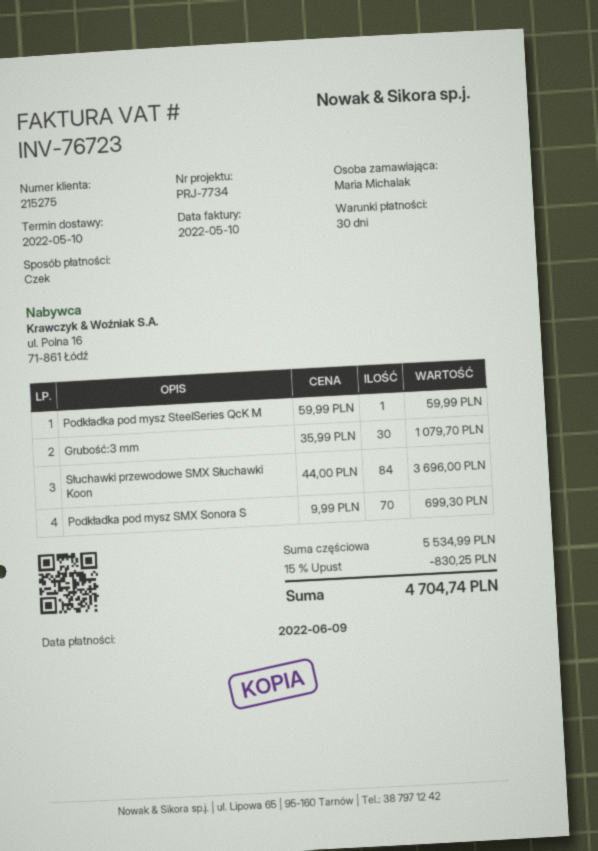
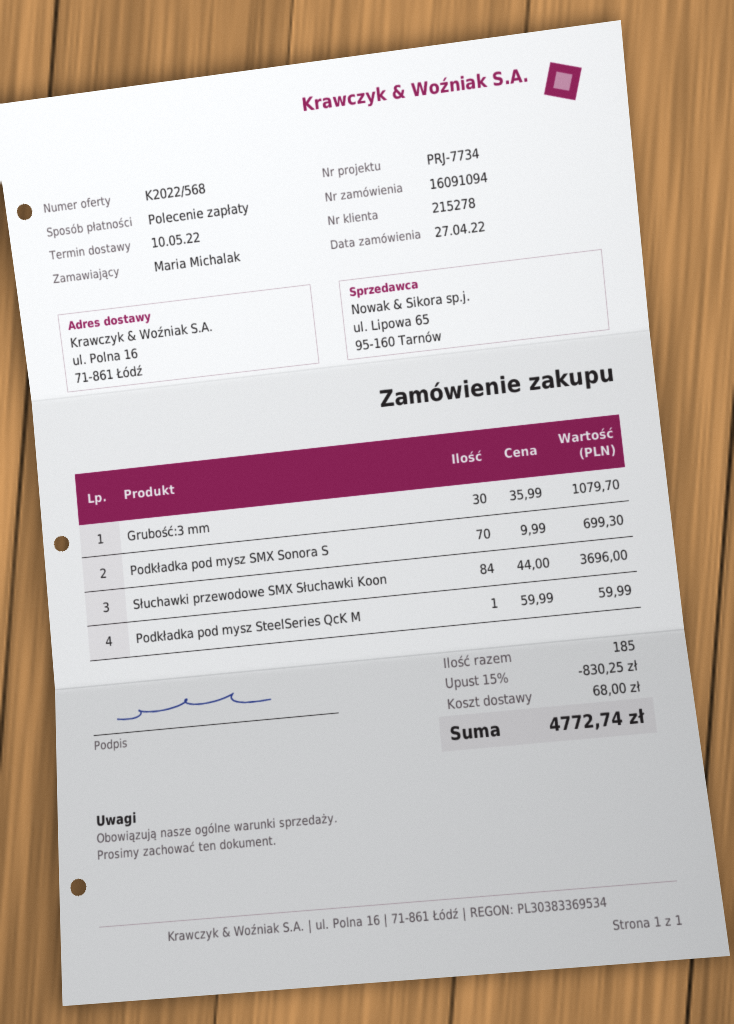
customer number: 215275 -> 215278
payment method: cheque -> direct debit
shipping: none -> 68.00
total: 4704.74 -> 4772.74

